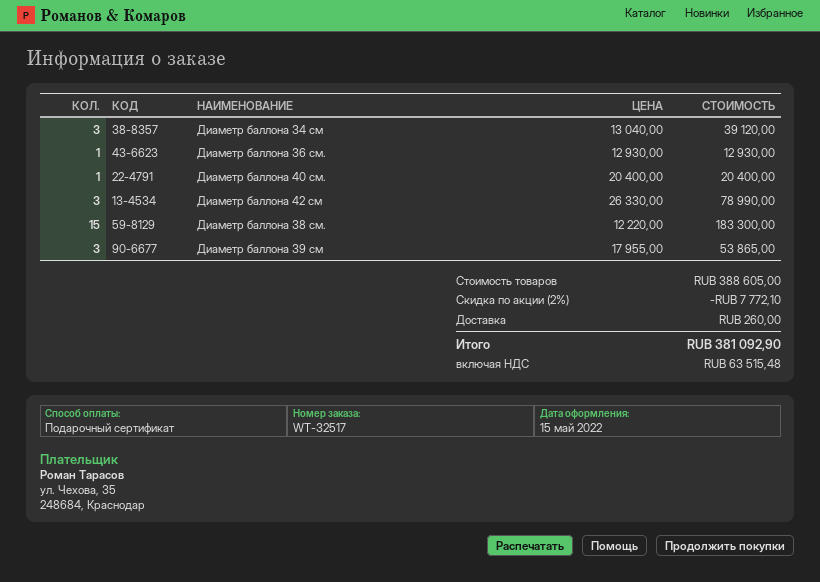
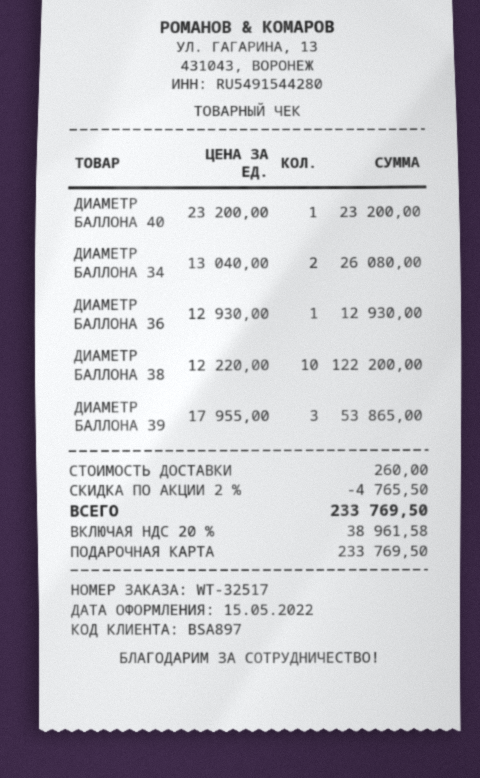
Диаметр баллона 34 см: 3 x 13040.00 = 39120.00 -> 2 x 13040.00 = 26080.00
Диаметр баллона 40 см.: 1 x 20400.00 = 20400.00 -> 1 x 23200.00 = 23200.00
Диаметр баллона 42 см: 3 x 26330.00 = 78990.00 -> none
Диаметр баллона 38 см.: 15 x 12220.00 = 183300.00 -> 10 x 12220.00 = 122200.00
discount: 2% = 7772.10 -> 2% = 4765.50
tax: 63515.48 -> 38961.58
total: 381092.90 -> 233769.50

